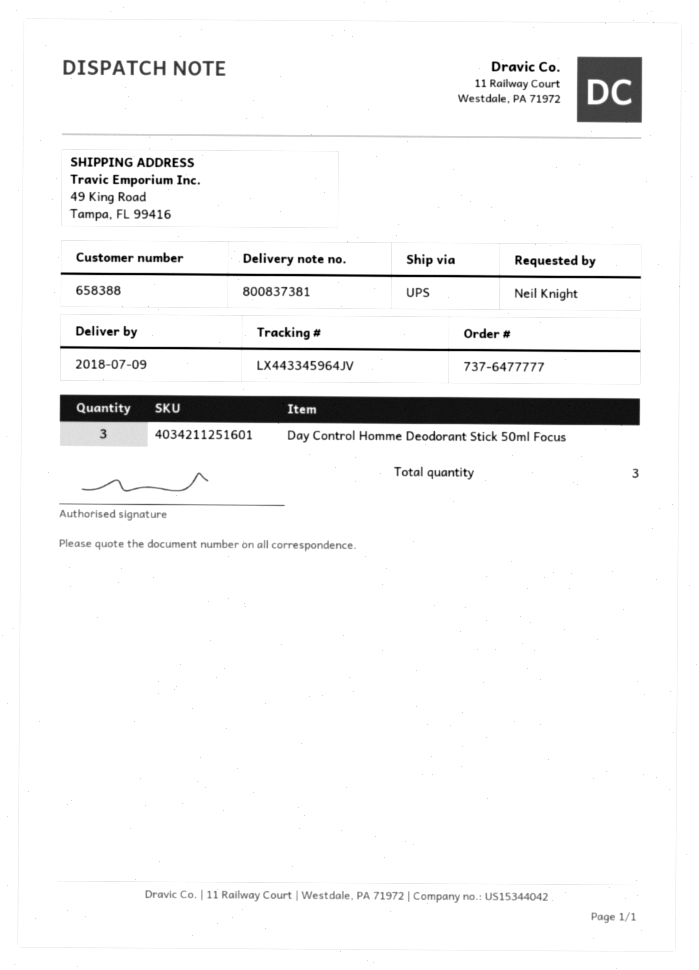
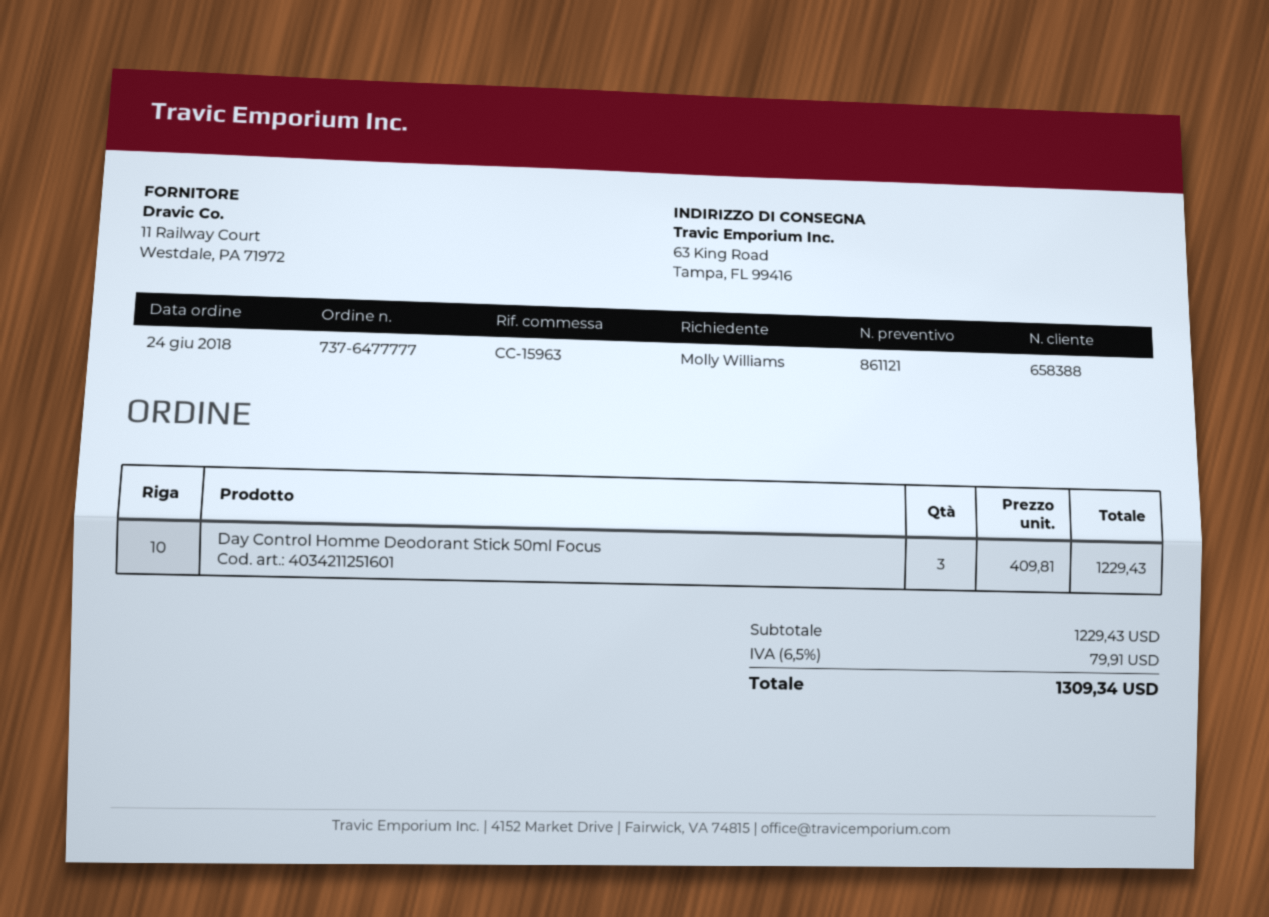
ordered by: Neil Knight -> Molly Williams
ship to: 49 King Road, Tampa, FL 99416 -> 63 King Road, Tampa, FL 99416

